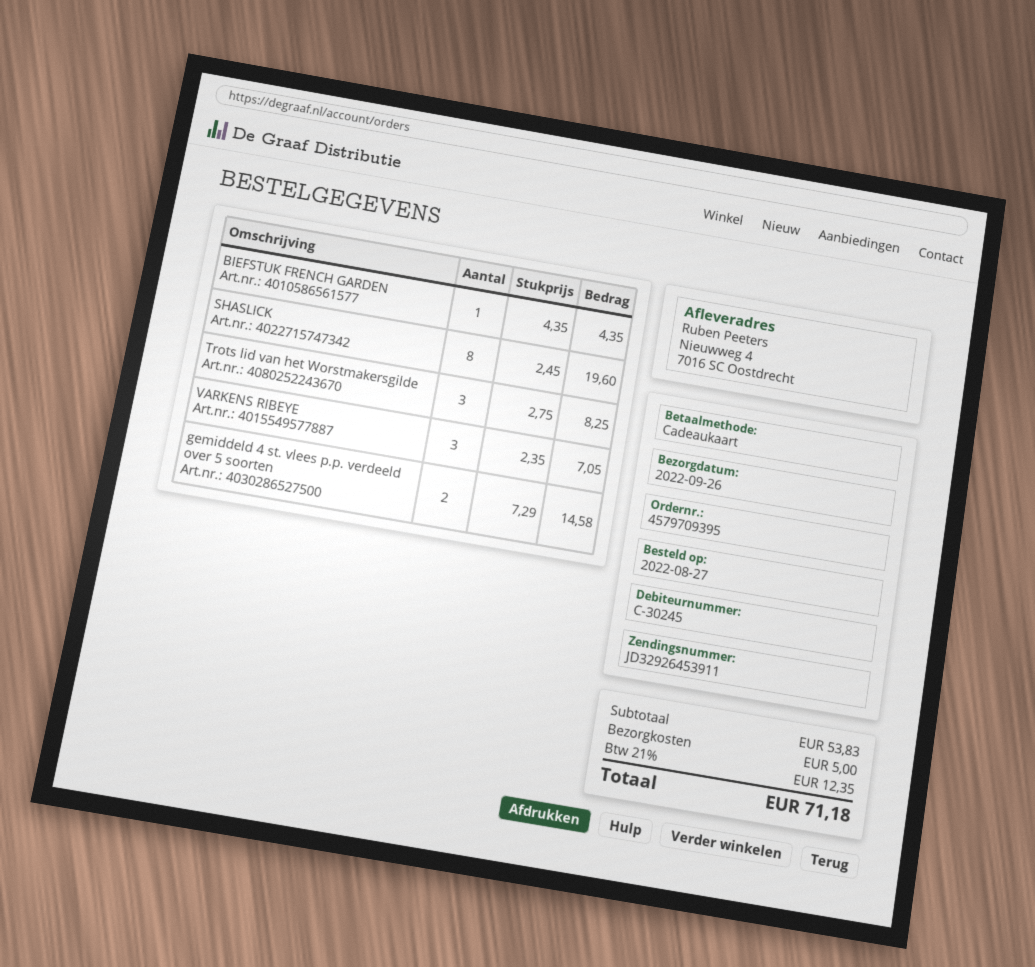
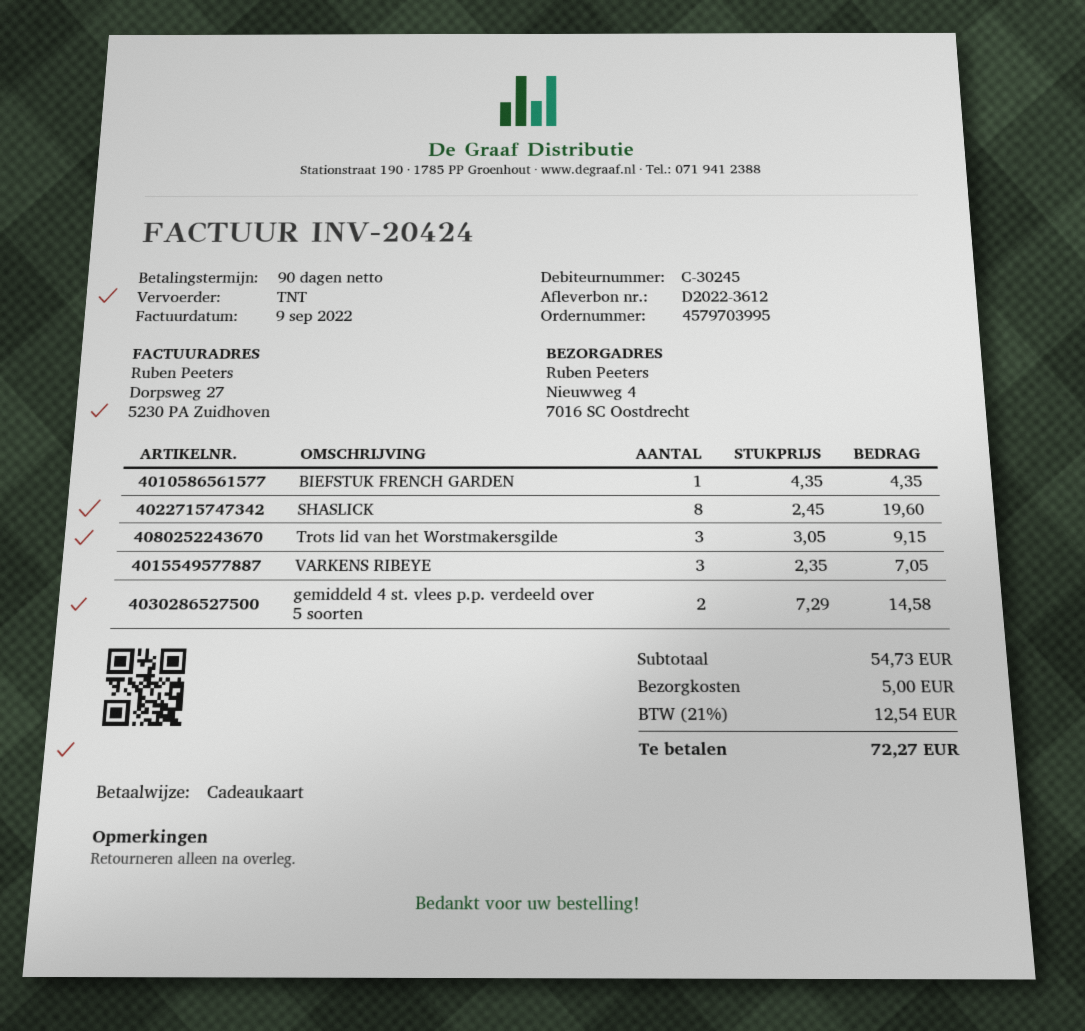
order number: 4579709395 -> 4579703995
Trots lid van het Worstmakersgilde: 3 x 2.75 = 8.25 -> 3 x 3.05 = 9.15
subtotal: 53.83 -> 54.73
tax: 21% = 12.35 -> 21% = 12.54
total: 71.18 -> 72.27

